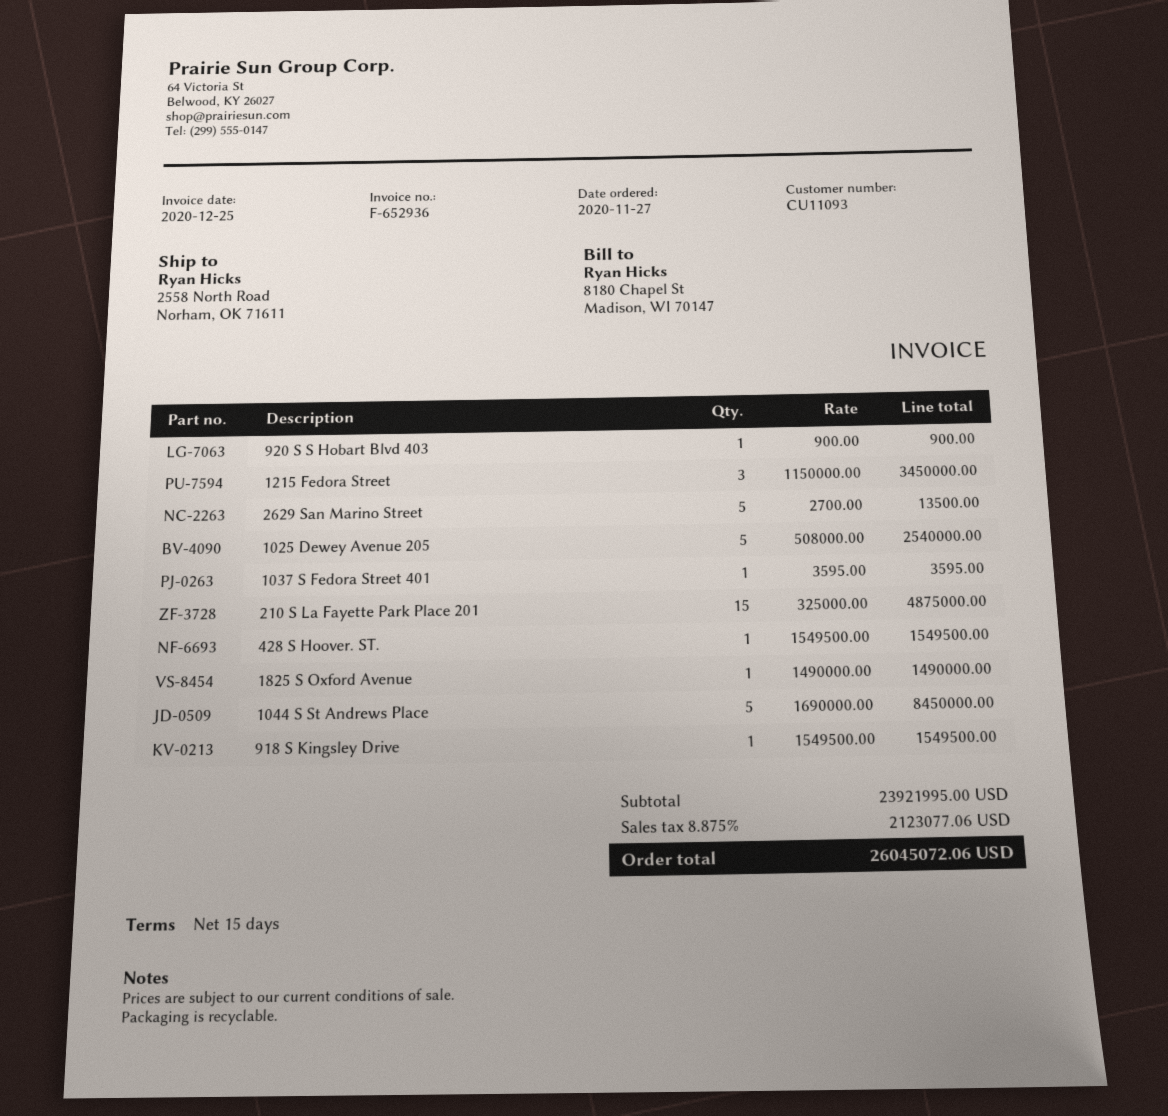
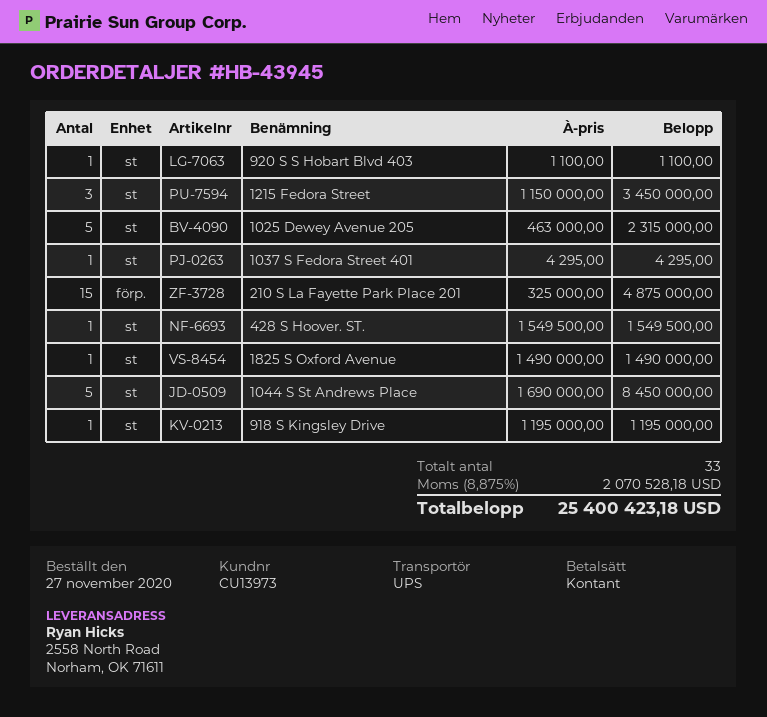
customer number: CU11093 -> CU13973
920 S S Hobart Blvd 403: 1 x 900.00 = 900.00 -> 1 x 1100.00 = 1100.00
2629 San Marino Street: 5 x 2700.00 = 13500.00 -> none
1025 Dewey Avenue 205: 5 x 508000.00 = 2540000.00 -> 5 x 463000.00 = 2315000.00
1037 S Fedora Street 401: 1 x 3595.00 = 3595.00 -> 1 x 4295.00 = 4295.00
918 S Kingsley Drive: 1 x 1549500.00 = 1549500.00 -> 1 x 1195000.00 = 1195000.00
tax: 8.875% = 2123077.06 -> 8.875% = 2070528.18
total: 26045072.06 -> 25400423.18

